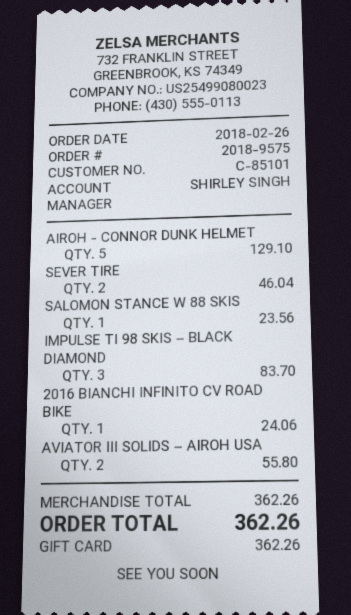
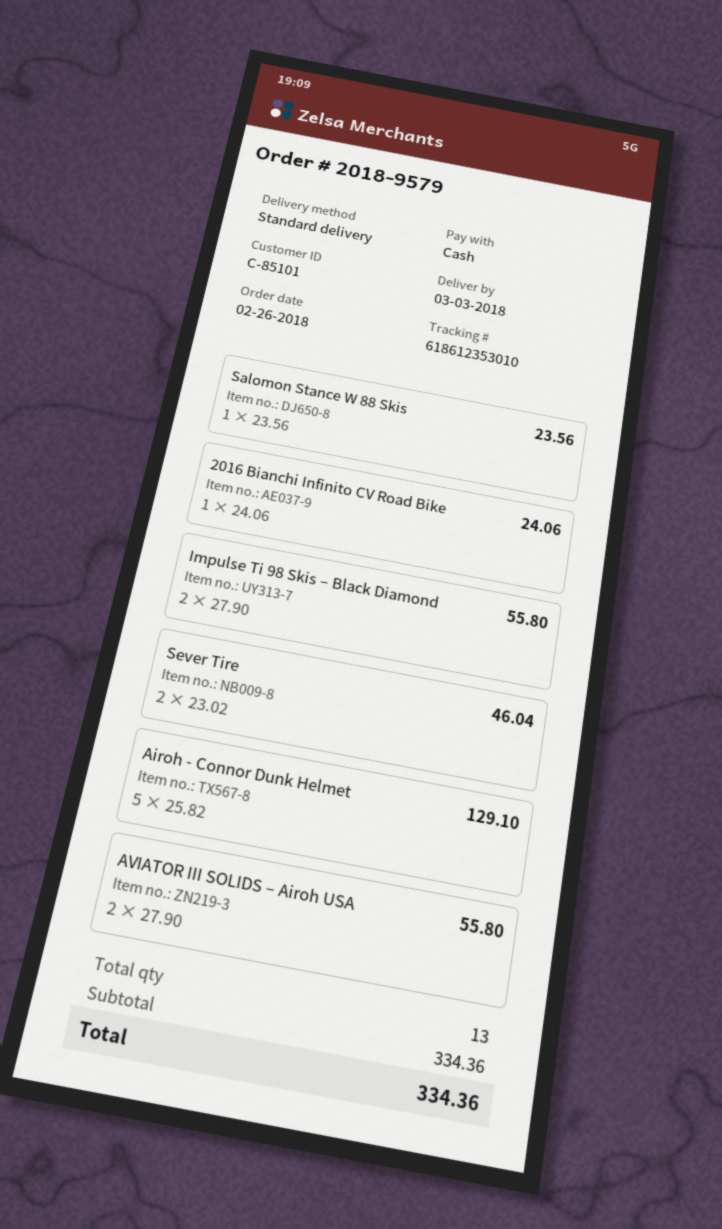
order number: 2018-9575 -> 2018-9579
payment method: gift card -> cash
IMPULSE TI 98 SKIS – BLACK DIAMOND: 3 for 83.70 -> 2 for 55.80
subtotal: 362.26 -> 334.36
total: 362.26 -> 334.36

